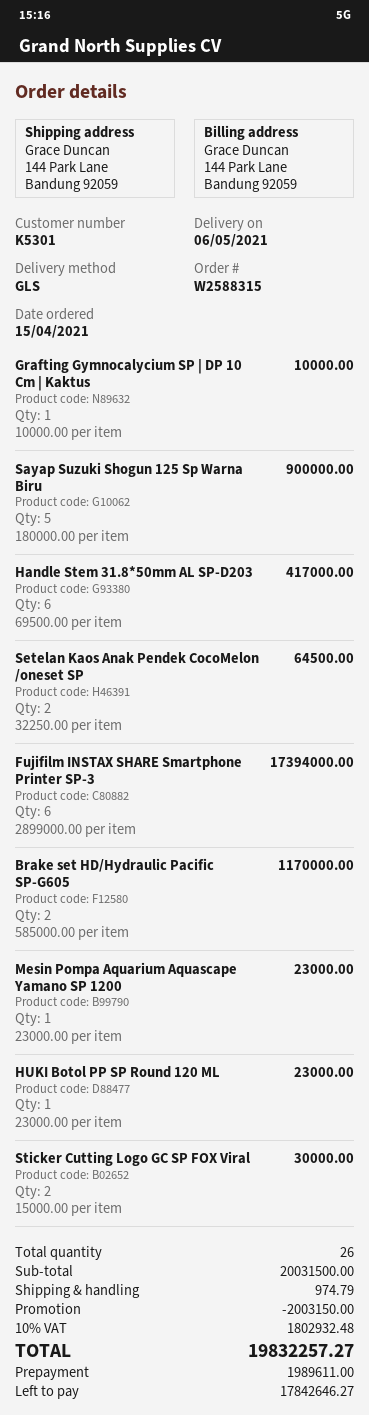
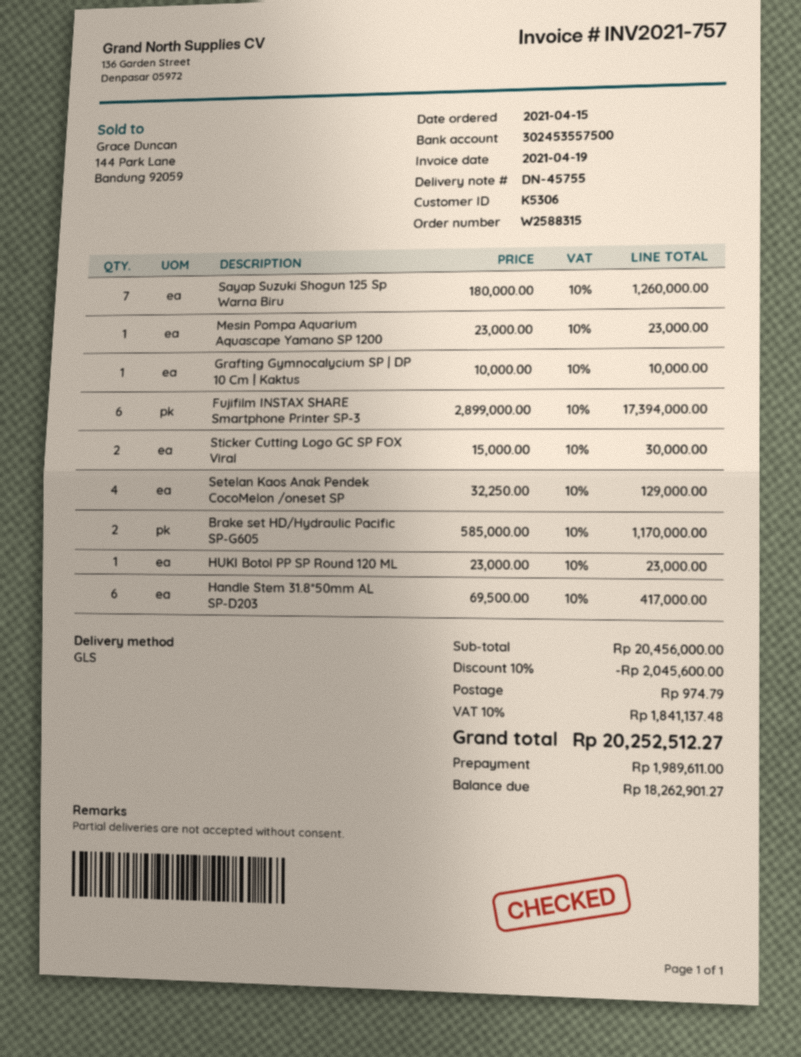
customer number: K5301 -> K5306
Sayap Suzuki Shogun 125 Sp Warna Biru: 5 x 180000.00 = 900000.00 -> 7 x 180000.00 = 1260000.00
Setelan Kaos Anak Pendek CocoMelon /oneset SP: 2 x 32250.00 = 64500.00 -> 4 x 32250.00 = 129000.00
subtotal: 20031500.00 -> 20456000.00
discount: 2003150.00 -> 2045600.00
tax: 10% = 1802932.48 -> 10% = 1841137.48
total: 19832257.27 -> 20252512.27
balance: 17842646.27 -> 18262901.27

